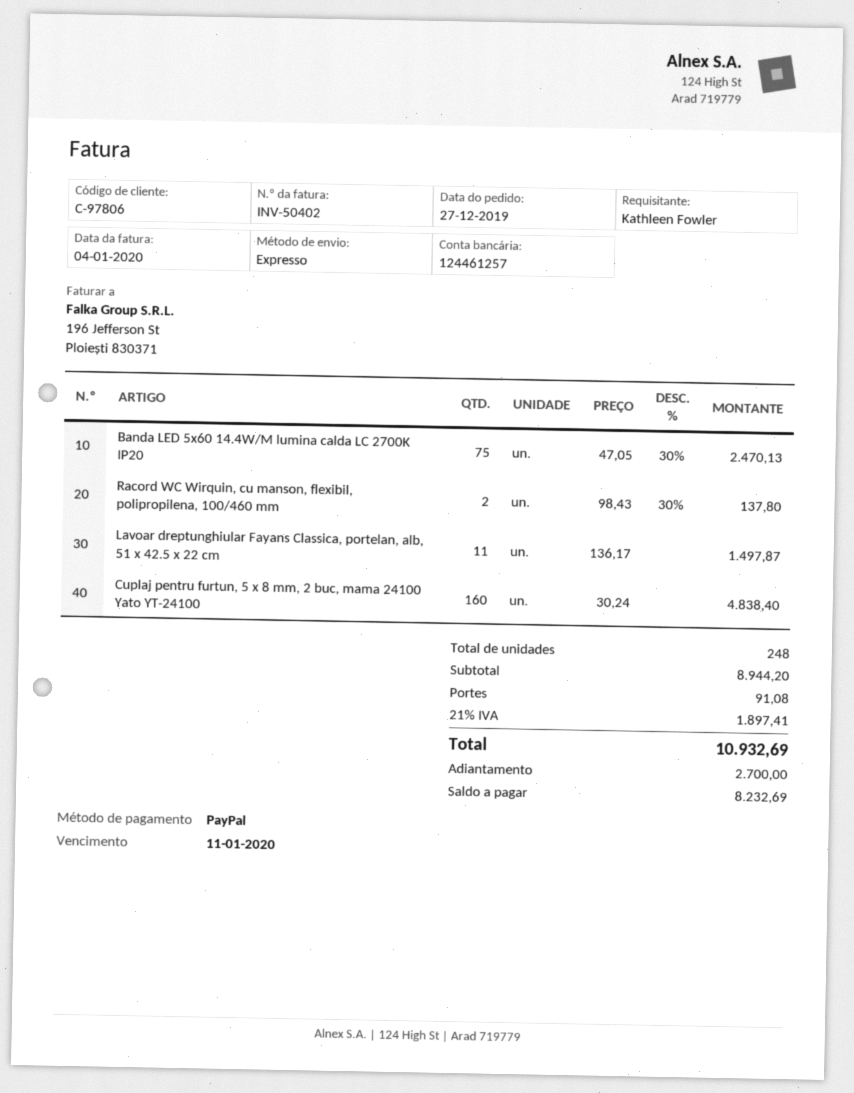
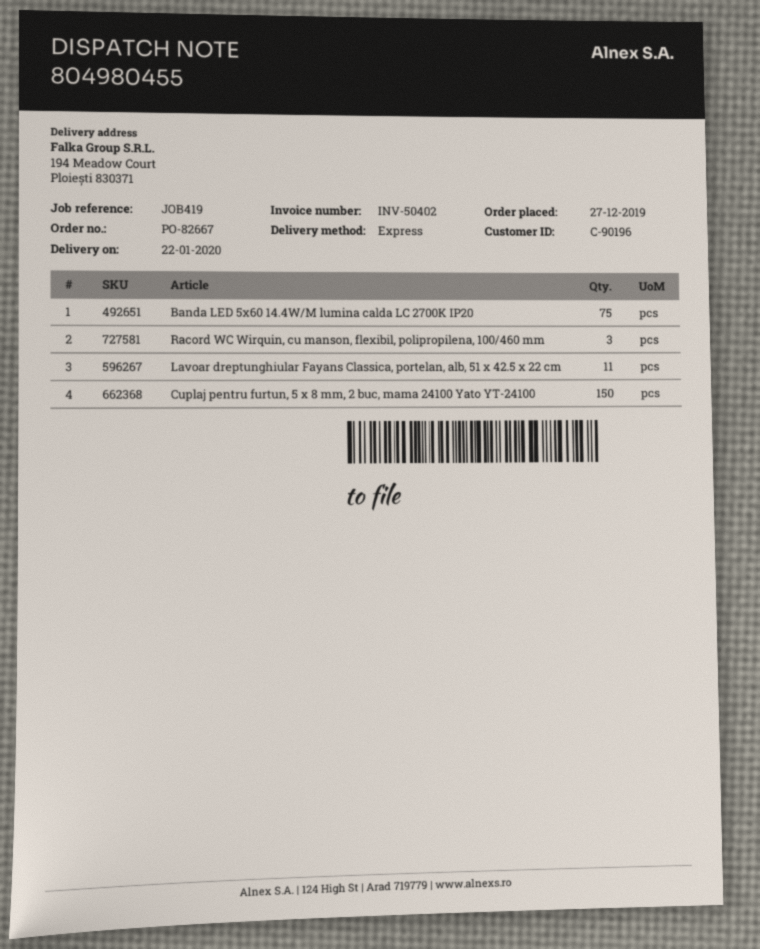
customer number: C-97806 -> C-90196
Racord WC Wirquin, cu manson, flexibil, polipropilena, 100/460 mm: 2 -> 3
Cuplaj pentru furtun, 5 x 8 mm, 2 buc, mama 24100 Yato YT-24100: 160 -> 150

